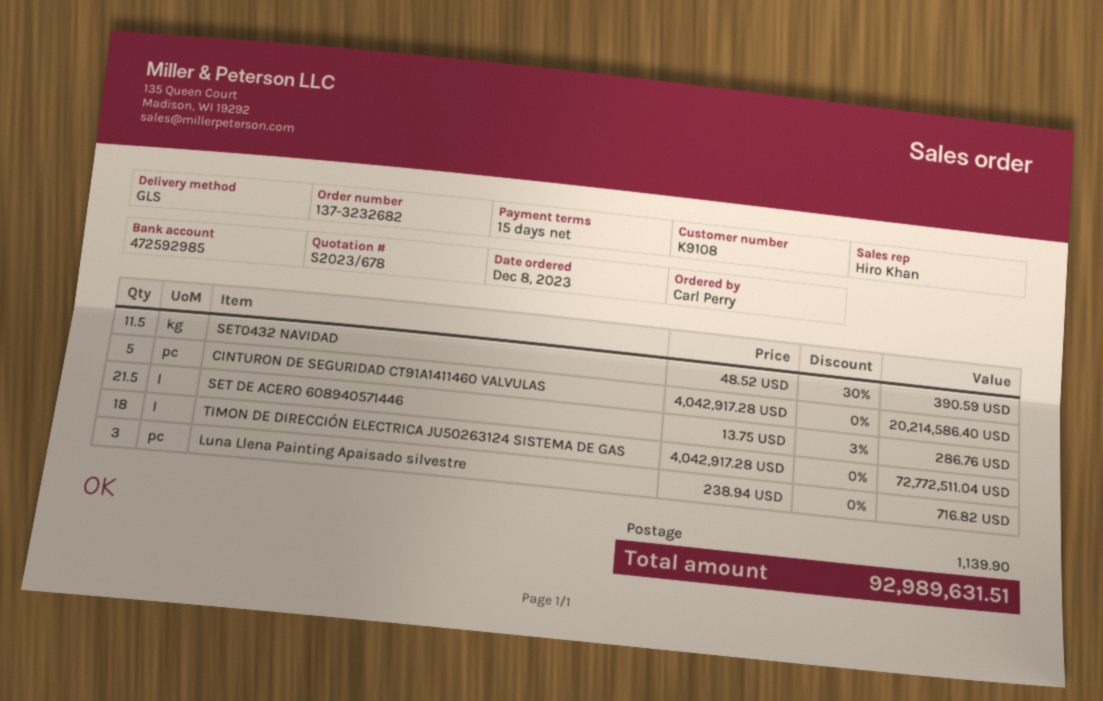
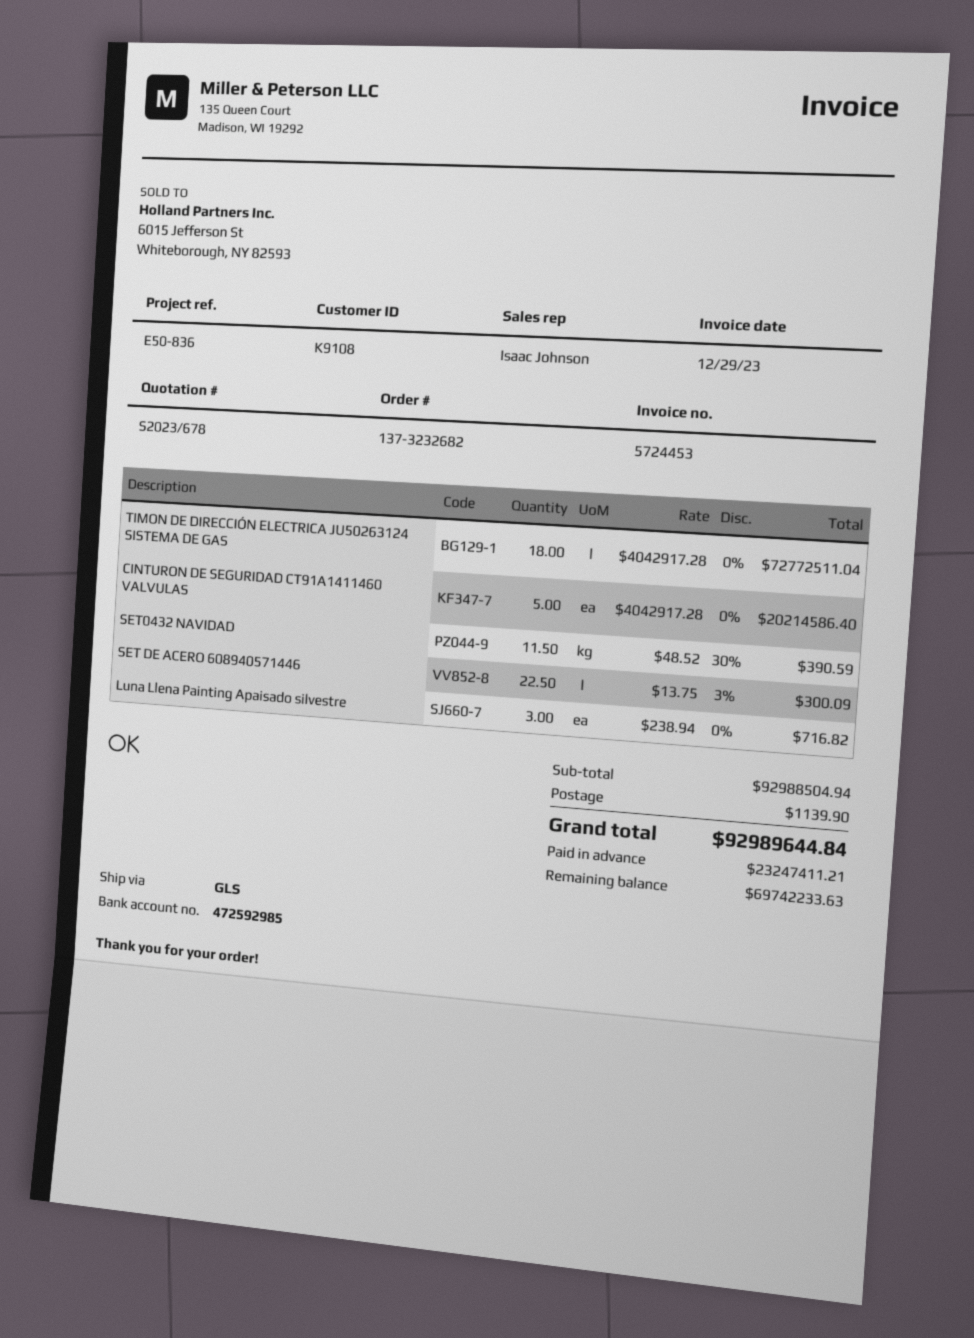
sales rep: Hiro Khan -> Isaac Johnson
SET DE ACERO 608940571446: 21.5 x 13.75 - 3% = 286.76 -> 22.5 x 13.75 - 3% = 300.09
total: 92989631.51 -> 92989644.84

